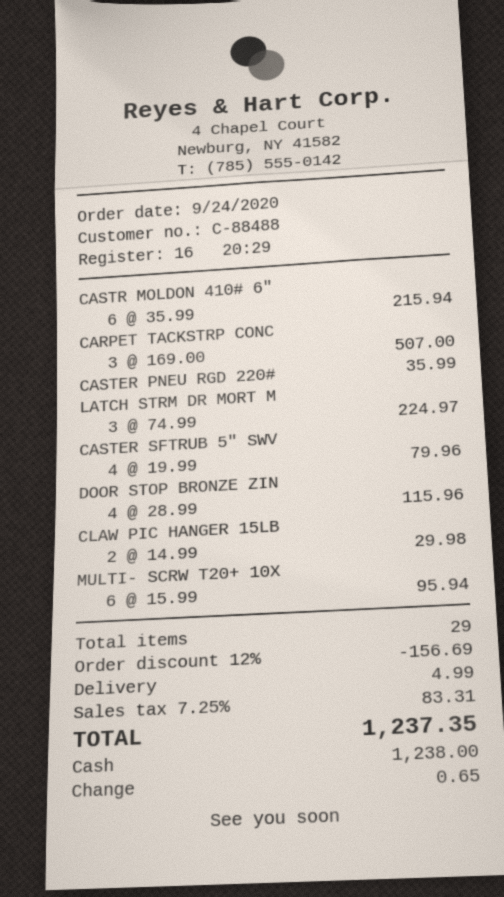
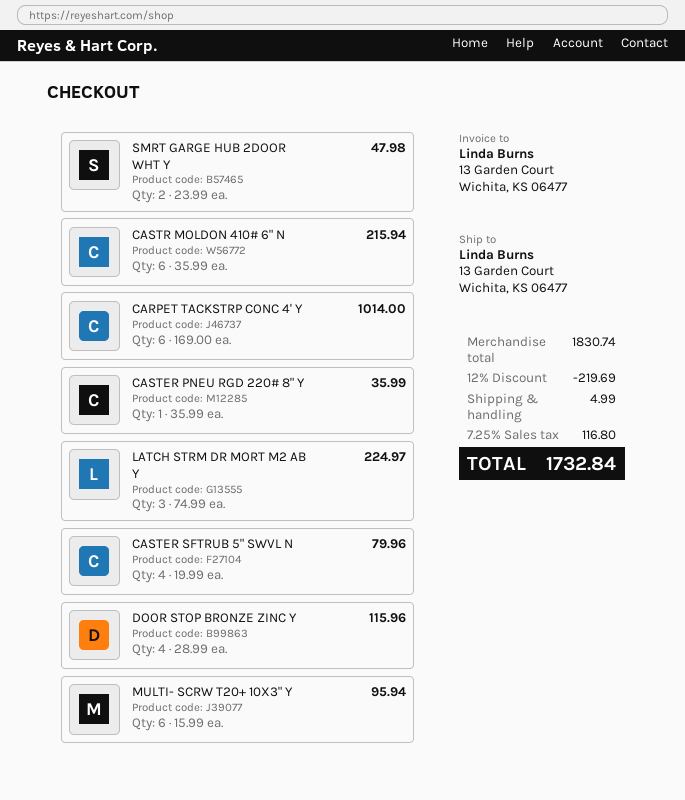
CARPET TACKSTRP CONC: 3 x 169.00 = 507.00 -> 6 x 169.00 = 1014.00
CLAW PIC HANGER 15LB: 2 x 14.99 = 29.98 -> none
SMRT GARGE HUB 2DOOR WHT Y: none -> 2 x 23.99 = 47.98
discount: 12% = 156.69 -> 12% = 219.69
tax: 7.25% = 83.31 -> 7.25% = 116.80
total: 1237.35 -> 1732.84

